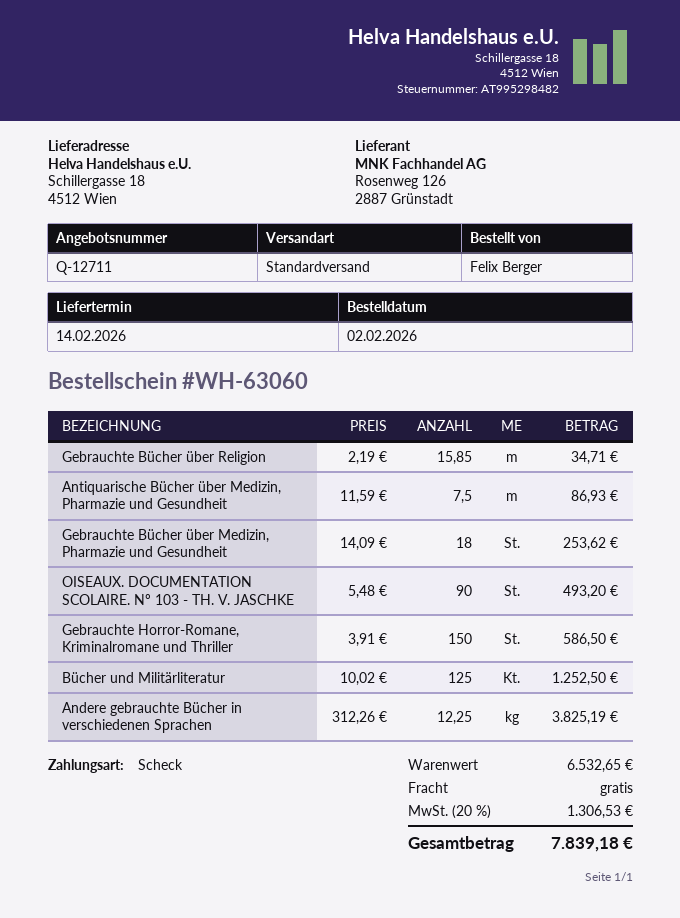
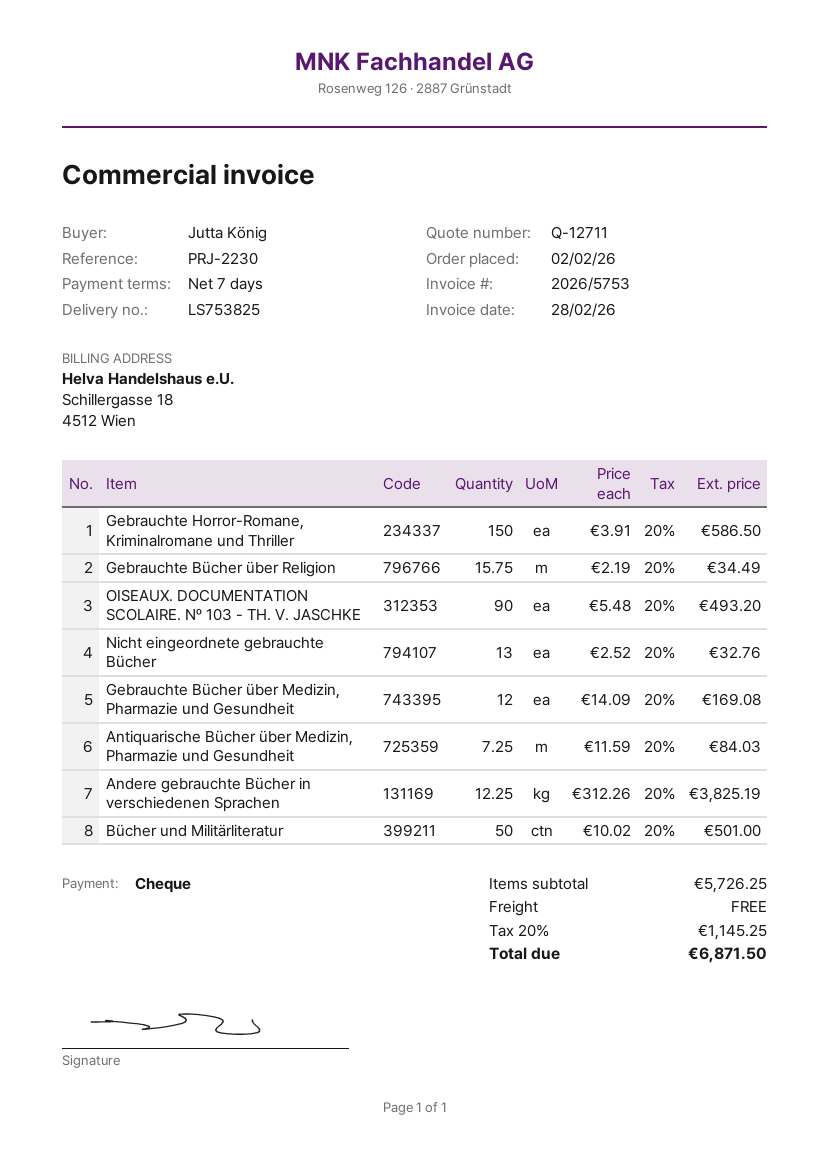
ordered by: Felix Berger -> Jutta König
Gebrauchte Bücher über Religion: 15.85 x 2.19 = 34.71 -> 15.75 x 2.19 = 34.49
Antiquarische Bücher über Medizin, Pharmazie und Gesundheit: 7.5 x 11.59 = 86.93 -> 7.25 x 11.59 = 84.03
Gebrauchte Bücher über Medizin, Pharmazie und Gesundheit: 18 x 14.09 = 253.62 -> 12 x 14.09 = 169.08
Bücher und Militärliteratur: 125 x 10.02 = 1252.50 -> 50 x 10.02 = 501.00
Nicht eingeordnete gebrauchte Bücher: none -> 13 x 2.52 = 32.76
subtotal: 6532.65 -> 5726.25
tax: 20% = 1306.53 -> 20% = 1145.25
total: 7839.18 -> 6871.50

